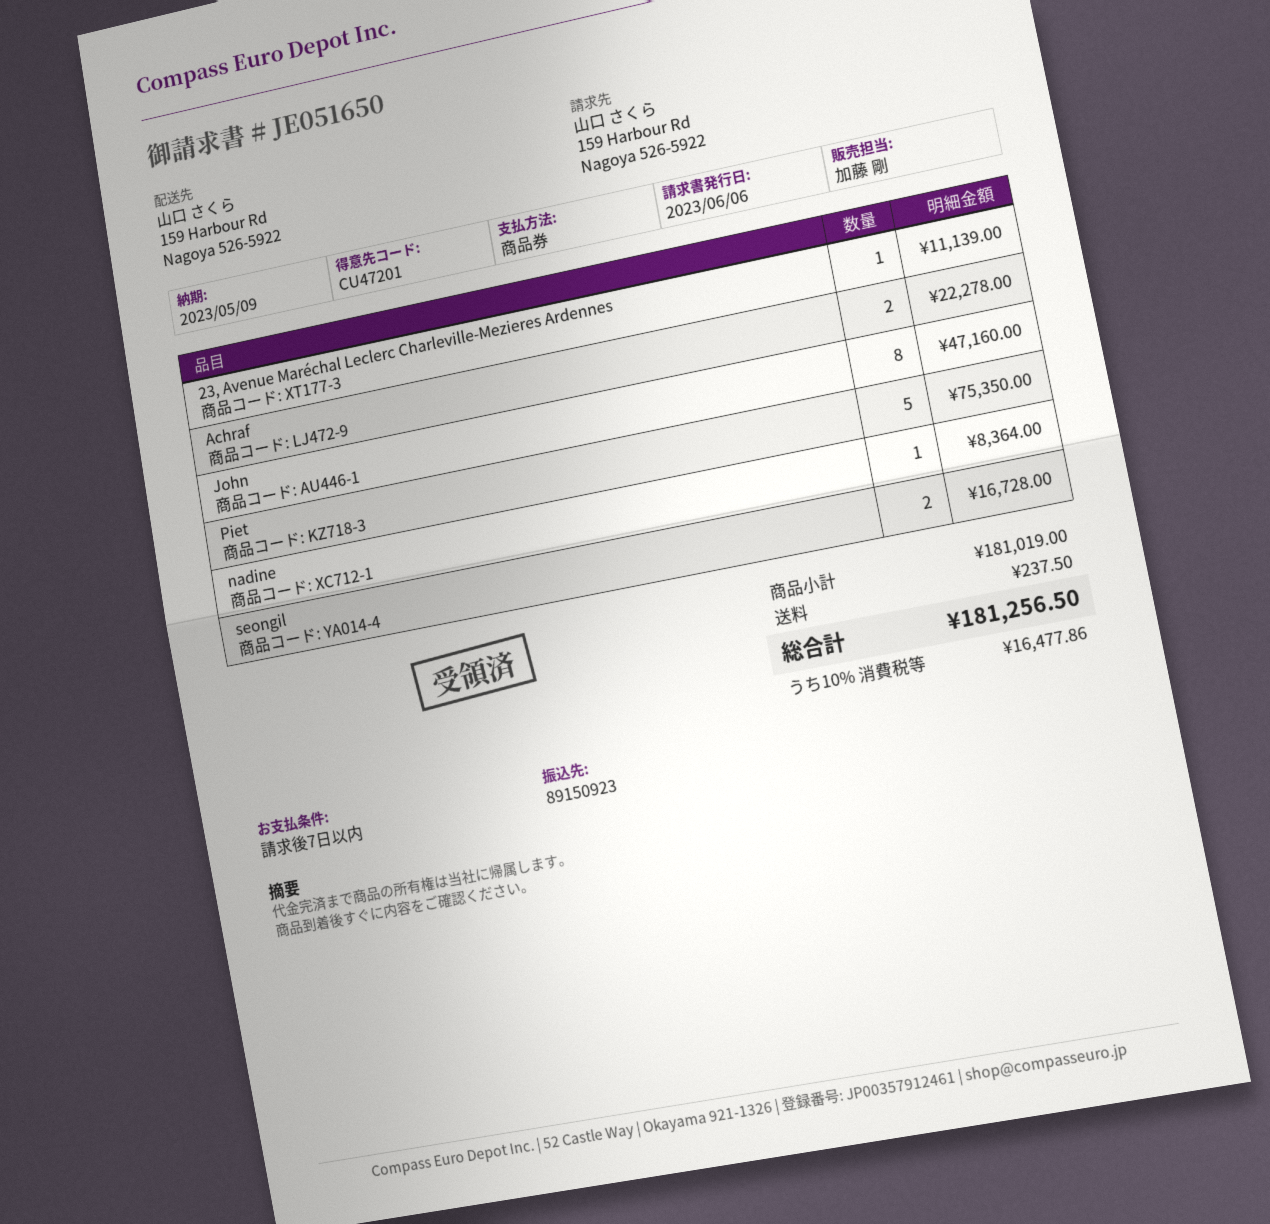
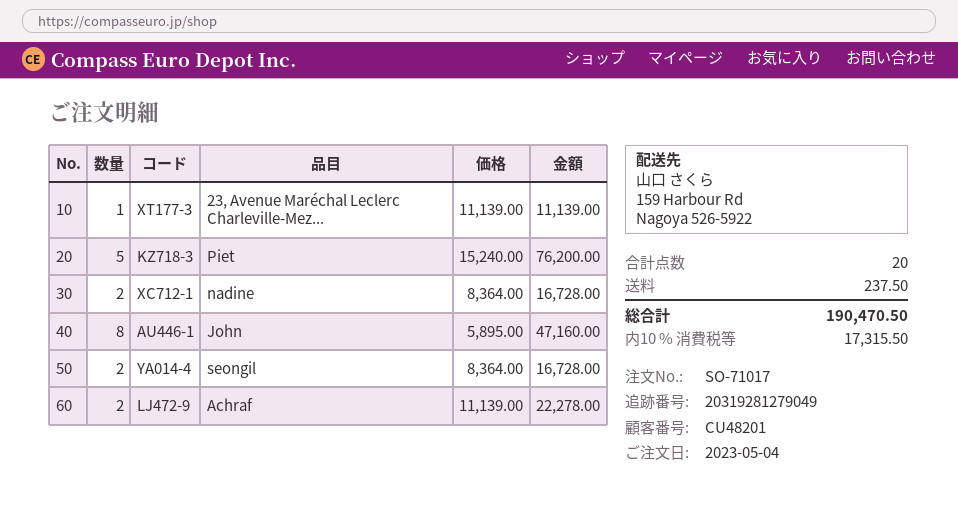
customer number: CU47201 -> CU48201
Piet: 5 for 75350.00 -> 5 for 76200.00
nadine: 1 for 8364.00 -> 2 for 16728.00
tax: 10% = 16477.86 -> 10% = 17315.50
total: 181256.50 -> 190470.50

